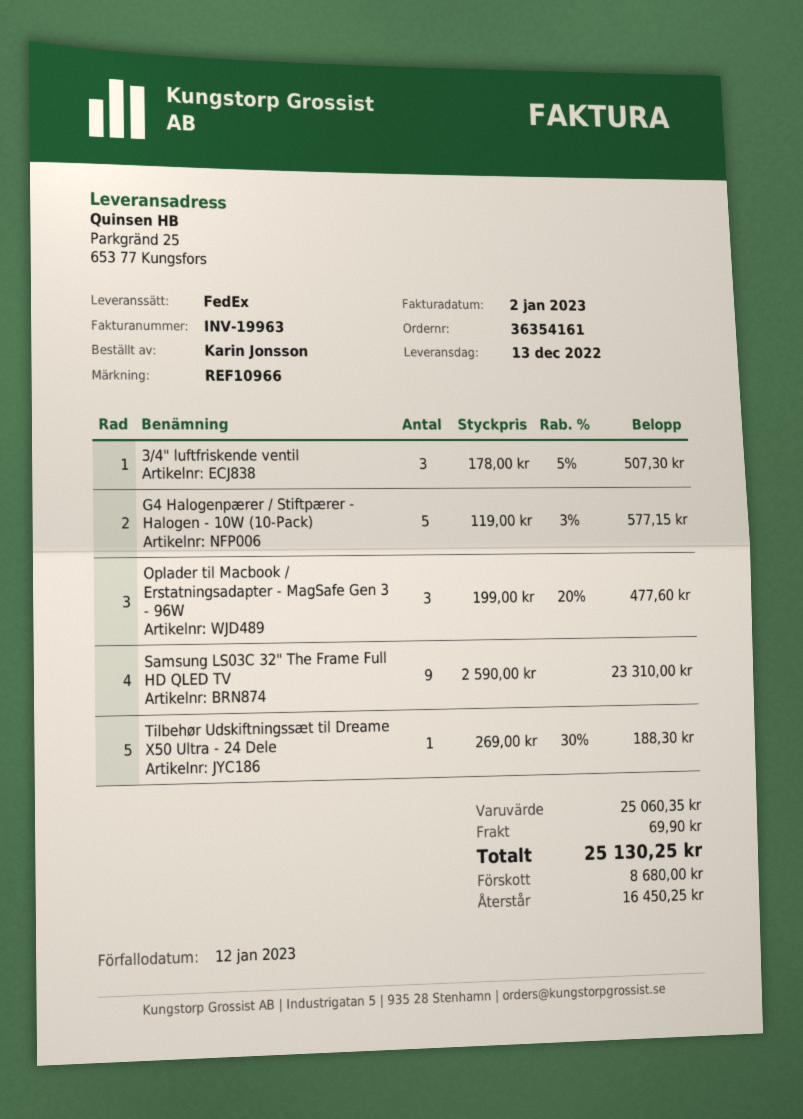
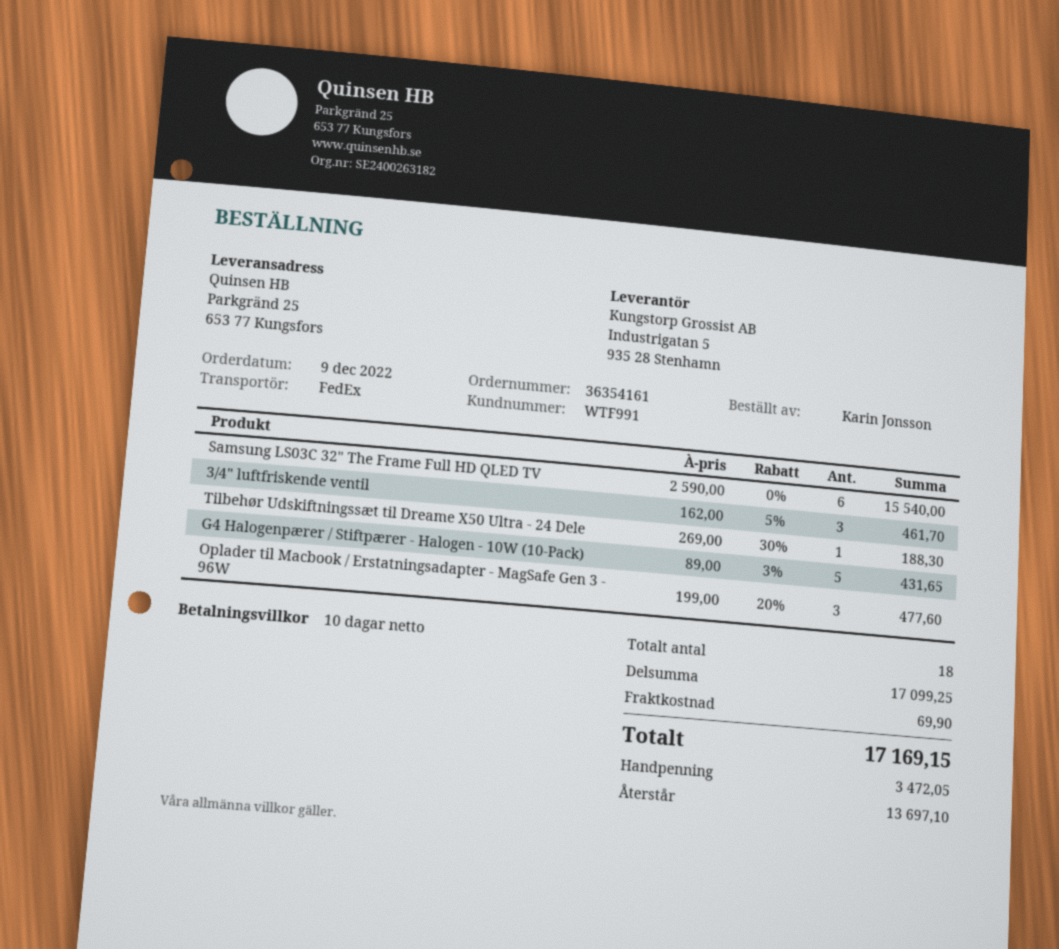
3/4" luftfriskende ventil: 3 x 178.00 - 5% = 507.30 -> 3 x 162.00 - 5% = 461.70
G4 Halogenpærer / Stiftpærer - Halogen - 10W (10-Pack): 5 x 119.00 - 3% = 577.15 -> 5 x 89.00 - 3% = 431.65
Samsung LS03C 32" The Frame Full HD QLED TV: 9 x 2590.00 = 23310.00 -> 6 x 2590.00 = 15540.00
subtotal: 25060.35 -> 17099.25
total: 25130.25 -> 17169.15
deposit: 8680.00 -> 3472.05
balance: 16450.25 -> 13697.10

